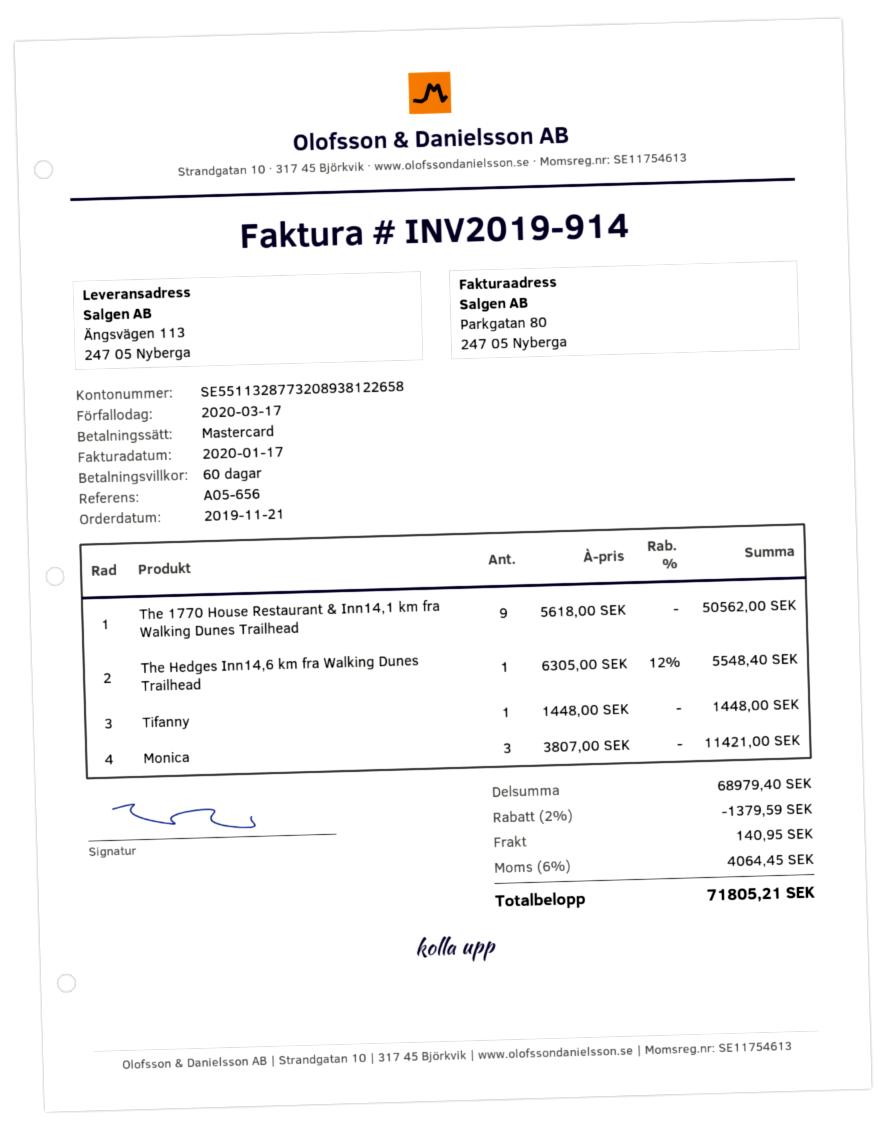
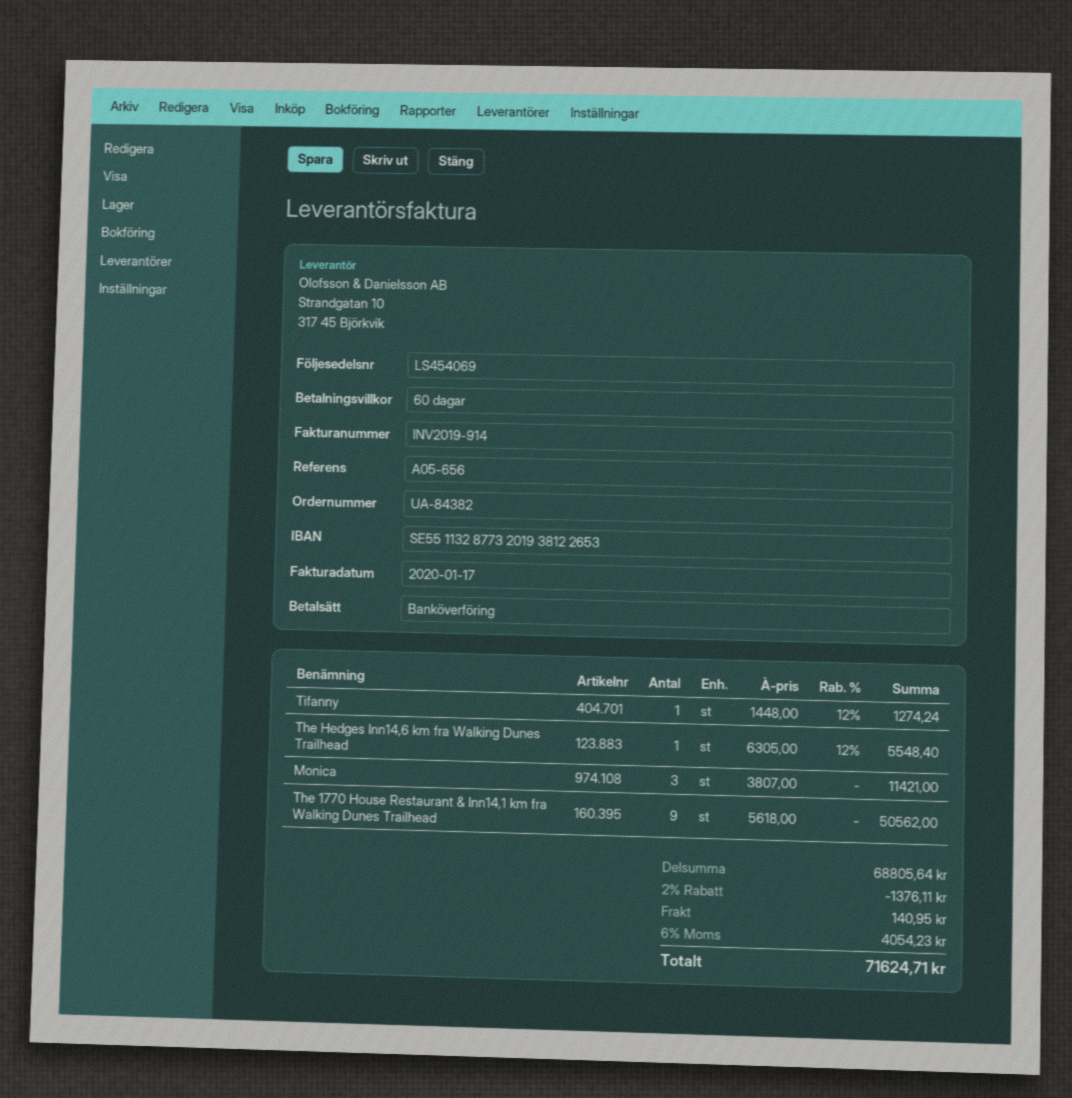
payment method: Mastercard -> bank transfer
bank account: SE5511328773208938122658 -> SE5511328773201938122653
Tifanny: 1 x 1448.00 = 1448.00 -> 1 x 1448.00 - 12% = 1274.24
subtotal: 68979.40 -> 68805.64
discount: 2% = 1379.59 -> 2% = 1376.11
tax: 6% = 4064.45 -> 6% = 4054.23
total: 71805.21 -> 71624.71

